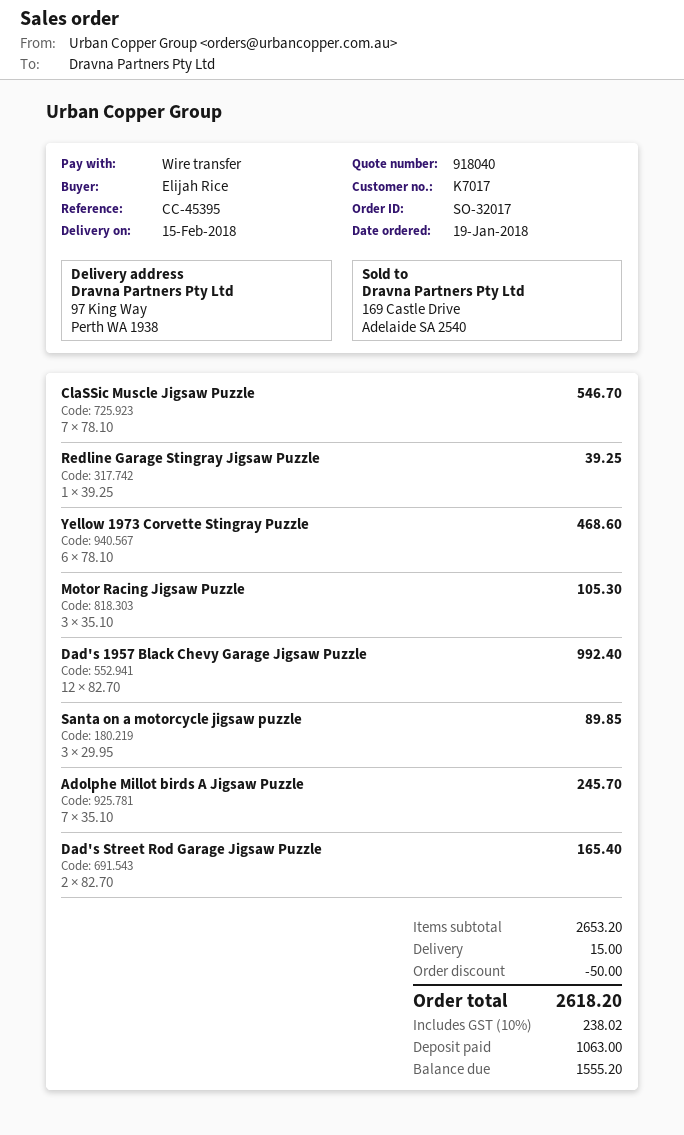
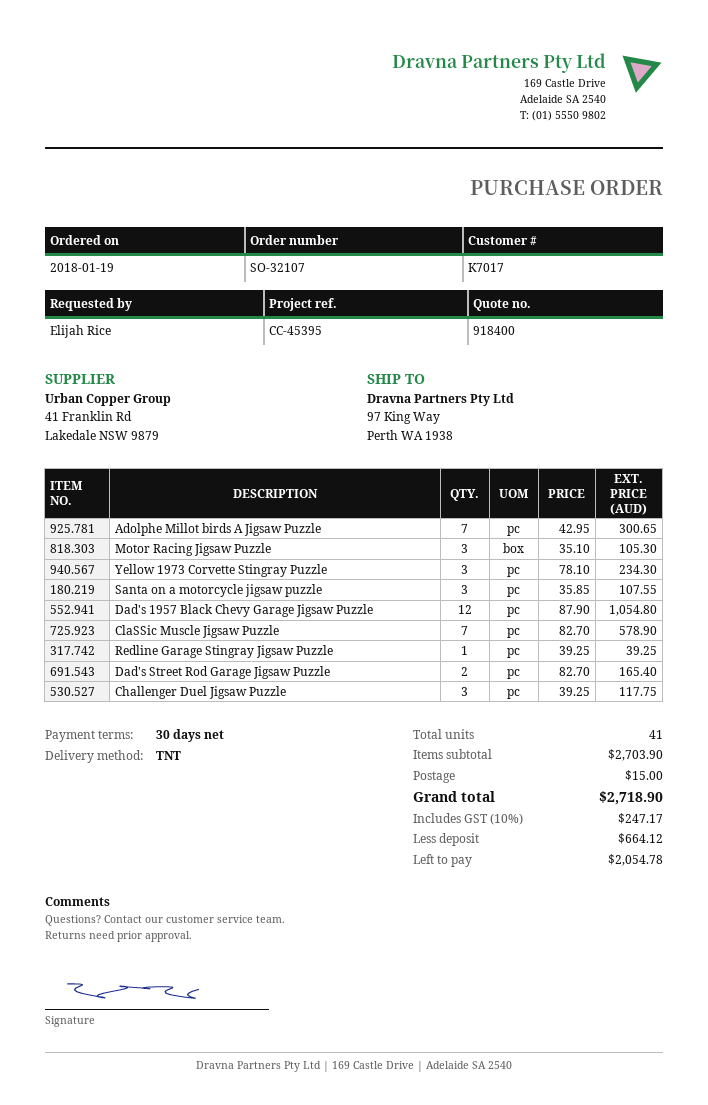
quote number: 918040 -> 918400
order number: SO-32017 -> SO-32107
ClaSSic Muscle Jigsaw Puzzle: 7 x 78.10 = 546.70 -> 7 x 82.70 = 578.90
Yellow 1973 Corvette Stingray Puzzle: 6 x 78.10 = 468.60 -> 3 x 78.10 = 234.30
Dad's 1957 Black Chevy Garage Jigsaw Puzzle: 12 x 82.70 = 992.40 -> 12 x 87.90 = 1054.80
Santa on a motorcycle jigsaw puzzle: 3 x 29.95 = 89.85 -> 3 x 35.85 = 107.55
Adolphe Millot birds A Jigsaw Puzzle: 7 x 35.10 = 245.70 -> 7 x 42.95 = 300.65
Challenger Duel Jigsaw Puzzle: none -> 3 x 39.25 = 117.75
subtotal: 2653.20 -> 2703.90
discount: 50.00 -> none
tax: 10% = 238.02 -> 10% = 247.17
total: 2618.20 -> 2718.90
deposit: 1063.00 -> 664.12
balance: 1555.20 -> 2054.78

